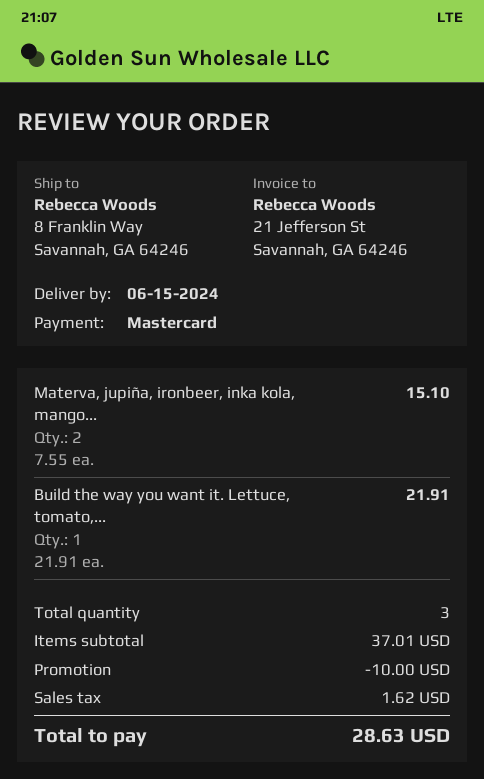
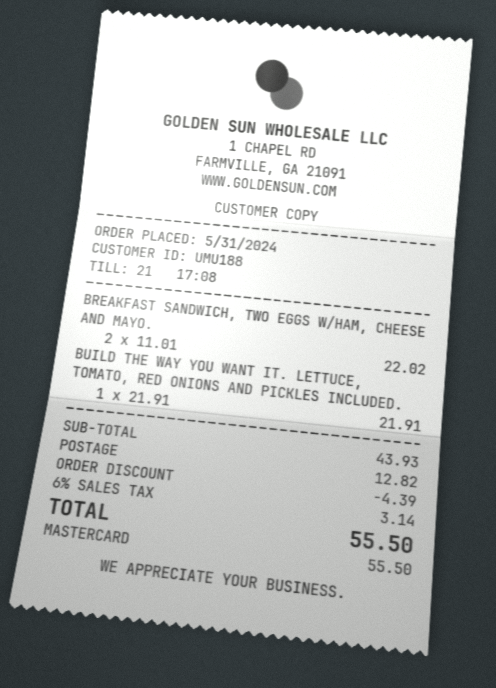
Materva, jupiña, ironbeer, inka kola, mango...: 2 x 7.55 = 15.10 -> none
BREAKFAST SANDWICH, TWO EGGS W/HAM, CHEESE AND MAYO.: none -> 2 x 11.01 = 22.02
subtotal: 37.01 -> 43.93
discount: 10.00 -> 4.39
shipping: none -> 12.82
tax: 1.62 -> 3.14
total: 28.63 -> 55.50

